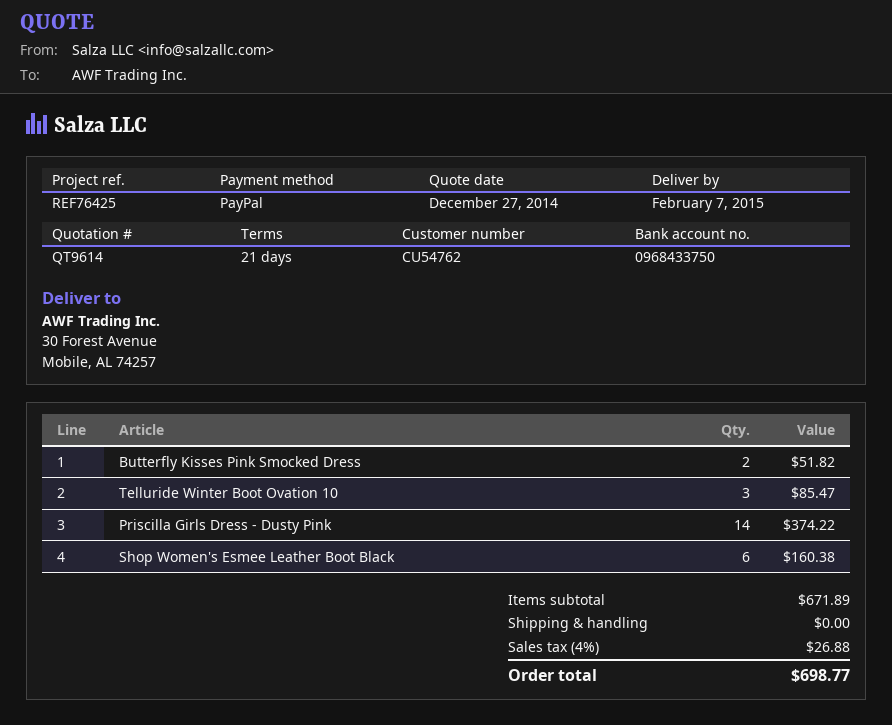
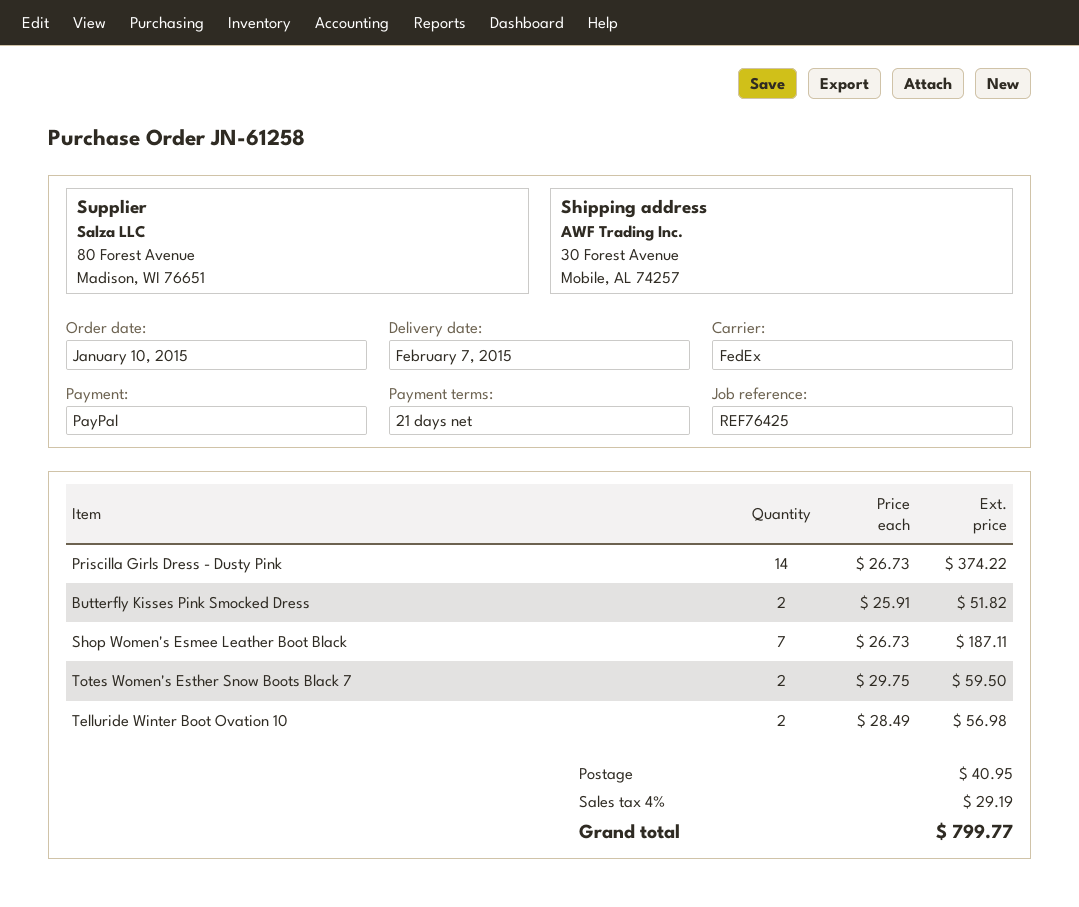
Telluride Winter Boot Ovation 10: 3 for 85.47 -> 2 for 56.98
Shop Women's Esmee Leather Boot Black: 6 for 160.38 -> 7 for 187.11
Totes Women's Esther Snow Boots Black 7: none -> 2 for 59.50
shipping: 0.00 -> 40.95
tax: 4% = 26.88 -> 4% = 29.19
total: 698.77 -> 799.77

